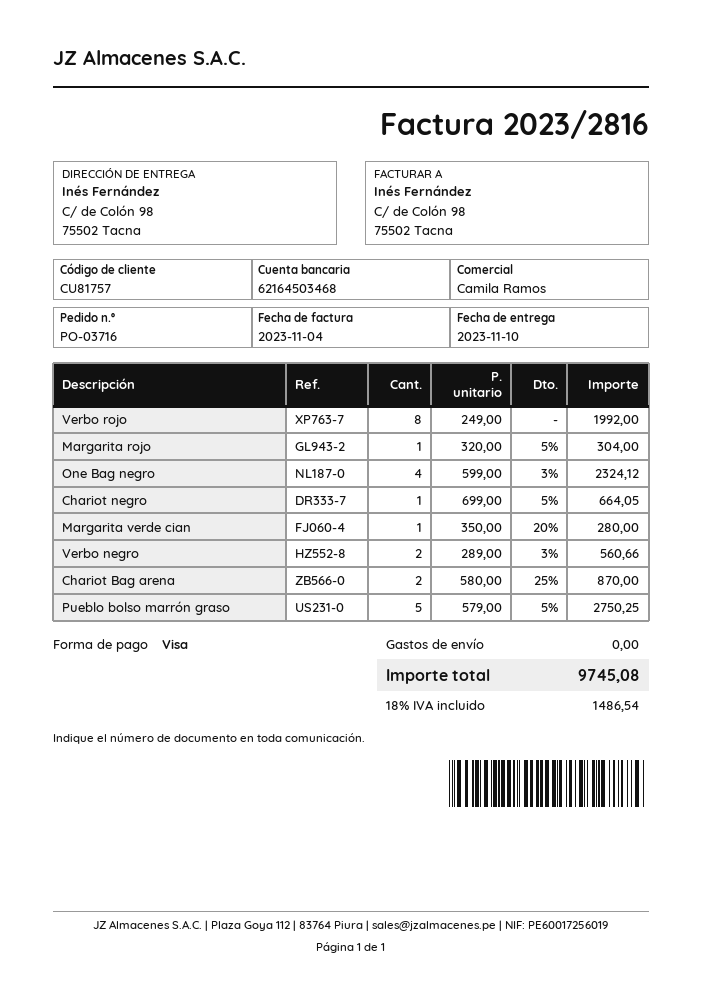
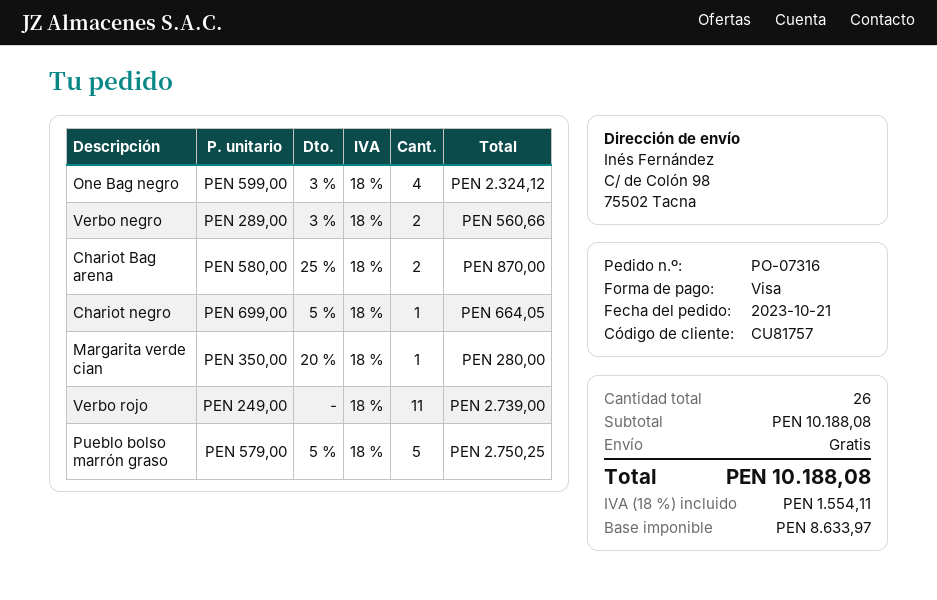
order number: PO-03716 -> PO-07316
Verbo rojo: 8 x 249.00 = 1992.00 -> 11 x 249.00 = 2739.00
Margarita rojo: 1 x 320.00 - 5% = 304.00 -> none
tax: 18% = 1486.54 -> 18% = 1554.11
total: 9745.08 -> 10188.08

